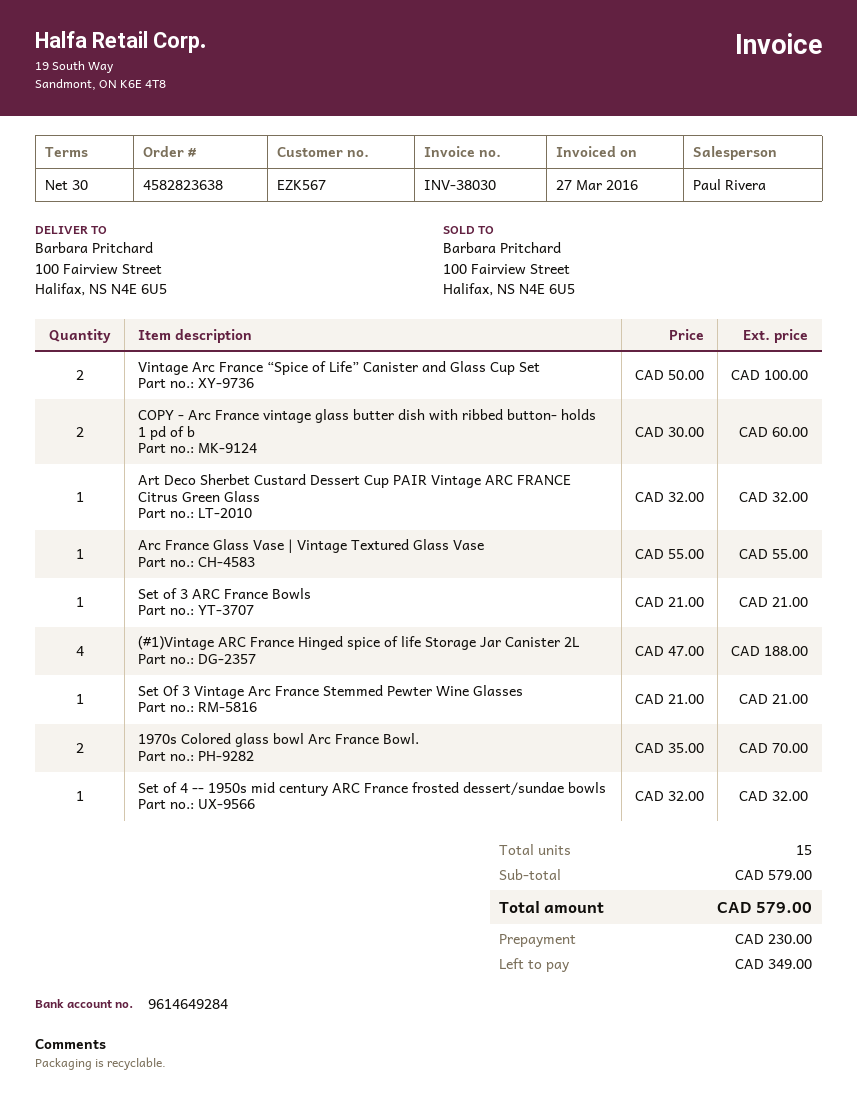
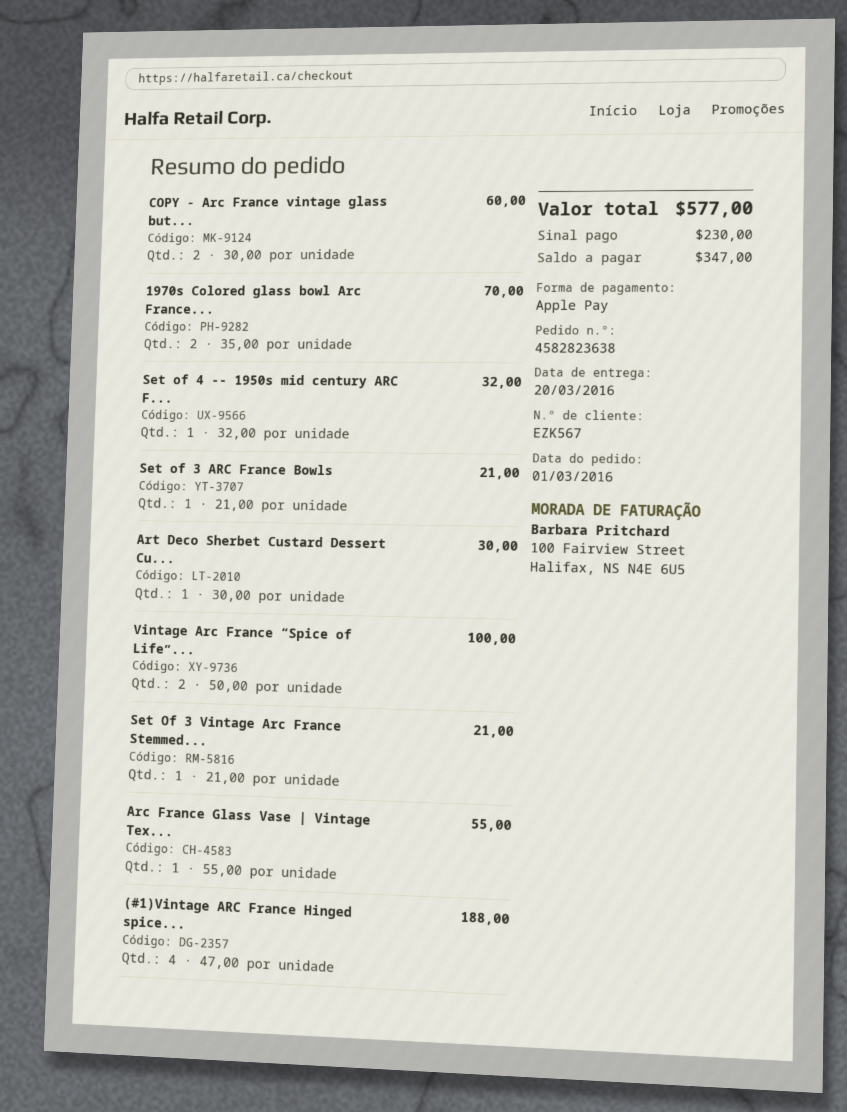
Art Deco Sherbet Custard Dessert Cup PAIR Vintage ARC FRANCE Citrus Green Glass: 1 x 32.00 = 32.00 -> 1 x 30.00 = 30.00
total: 579.00 -> 577.00
balance: 349.00 -> 347.00

